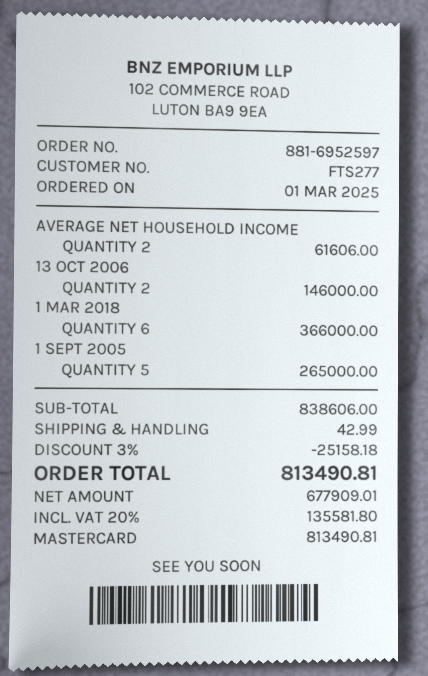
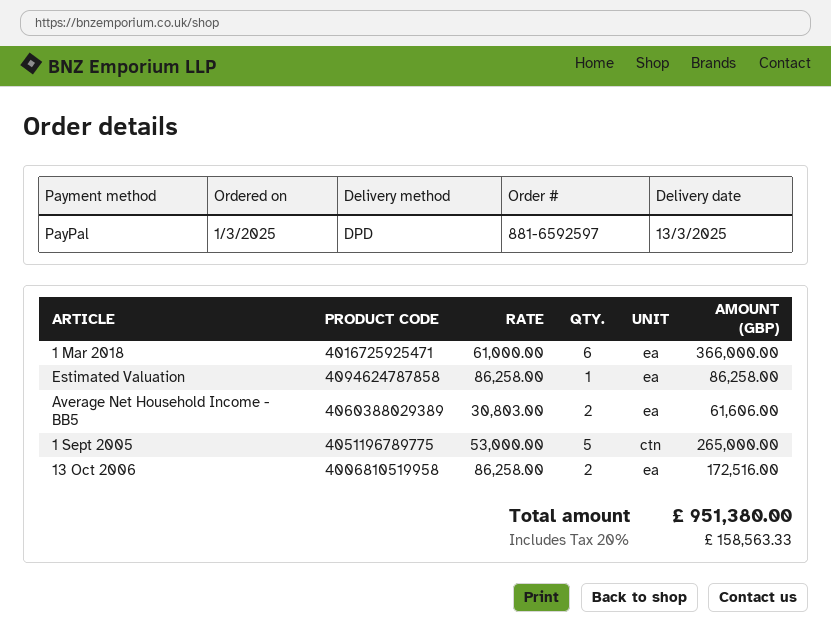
order number: 881-6952597 -> 881-6592597
payment method: Mastercard -> PayPal
13 OCT 2006: 2 for 146000.00 -> 2 for 172516.00
Estimated Valuation: none -> 1 for 86258.00
discount: 3% = 25158.18 -> none
shipping: 42.99 -> none
tax: 20% = 135581.80 -> 20% = 158563.33
total: 813490.81 -> 951380.00

